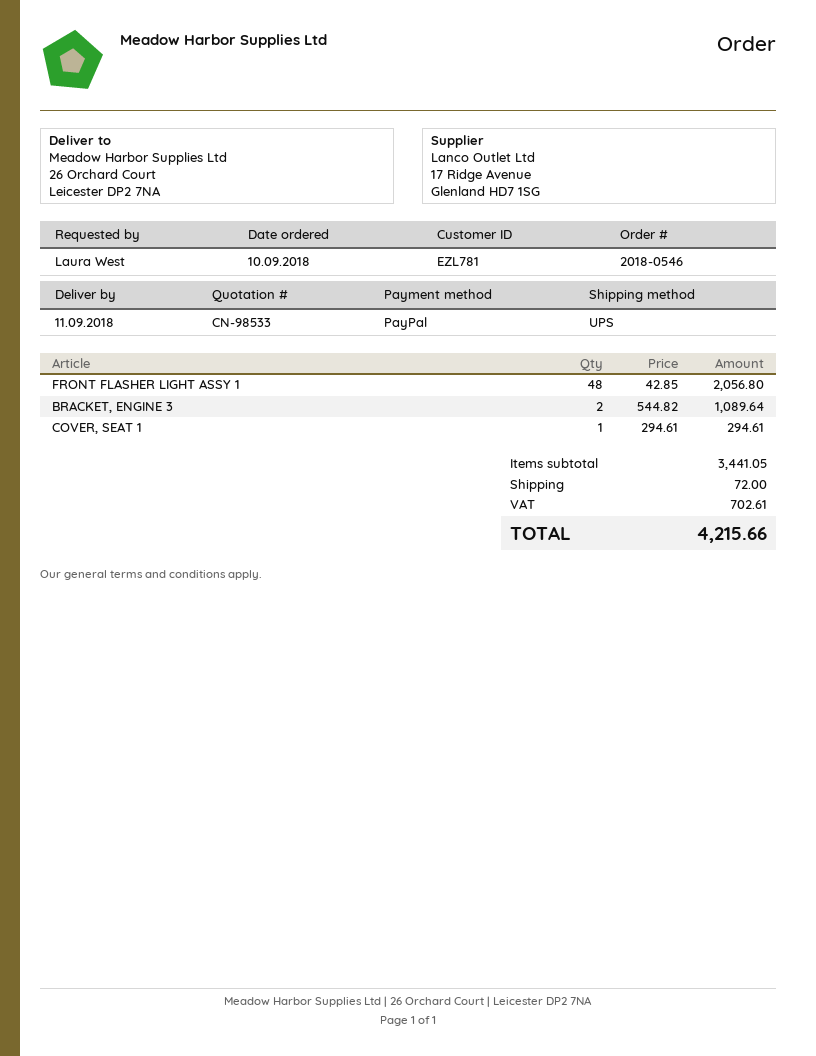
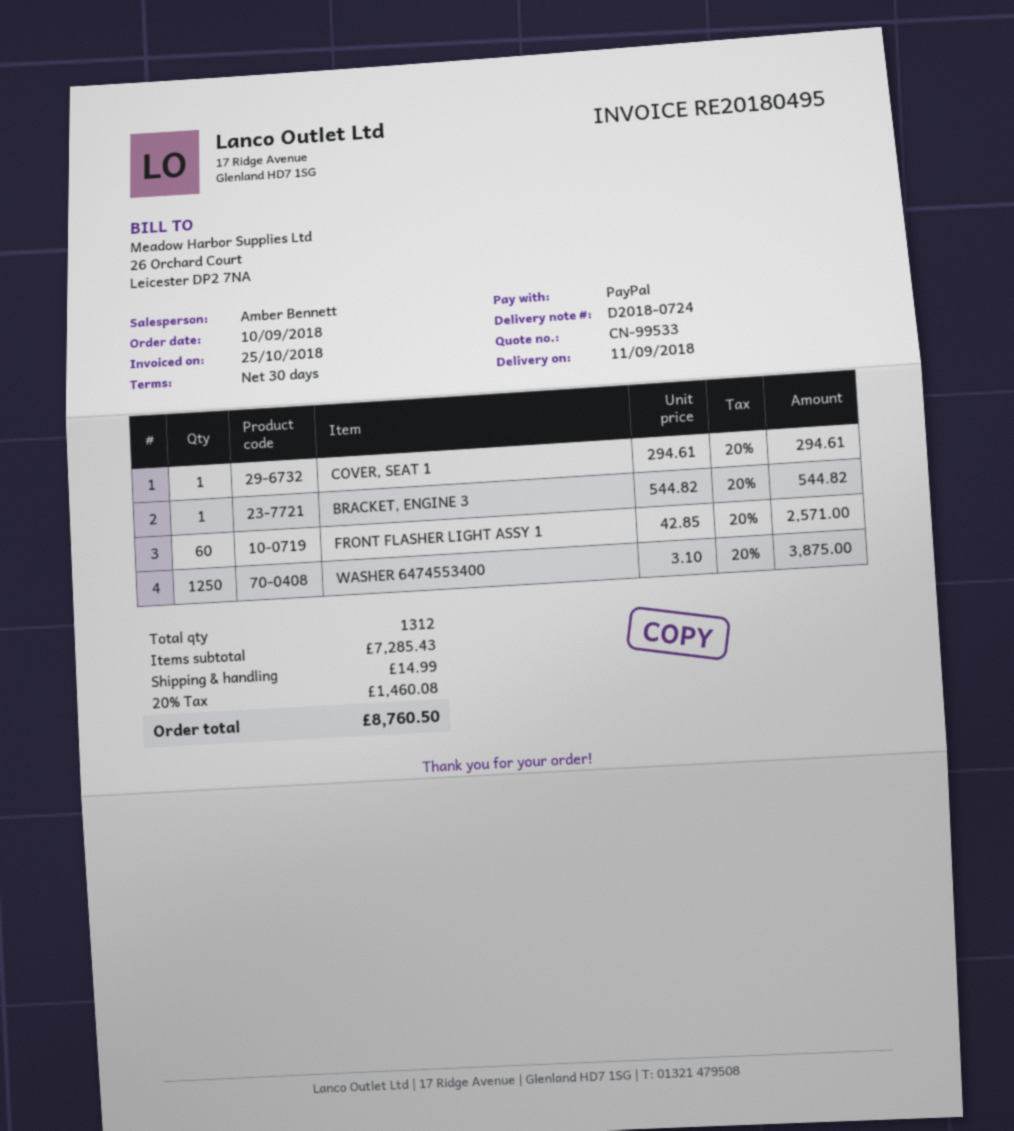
quote number: CN-98533 -> CN-99533
FRONT FLASHER LIGHT ASSY 1: 48 x 42.85 = 2056.80 -> 60 x 42.85 = 2571.00
BRACKET, ENGINE 3: 2 x 544.82 = 1089.64 -> 1 x 544.82 = 544.82
WASHER 6474553400: none -> 1250 x 3.10 = 3875.00
subtotal: 3441.05 -> 7285.43
shipping: 72.00 -> 14.99
tax: 702.61 -> 1460.08
total: 4215.66 -> 8760.50

